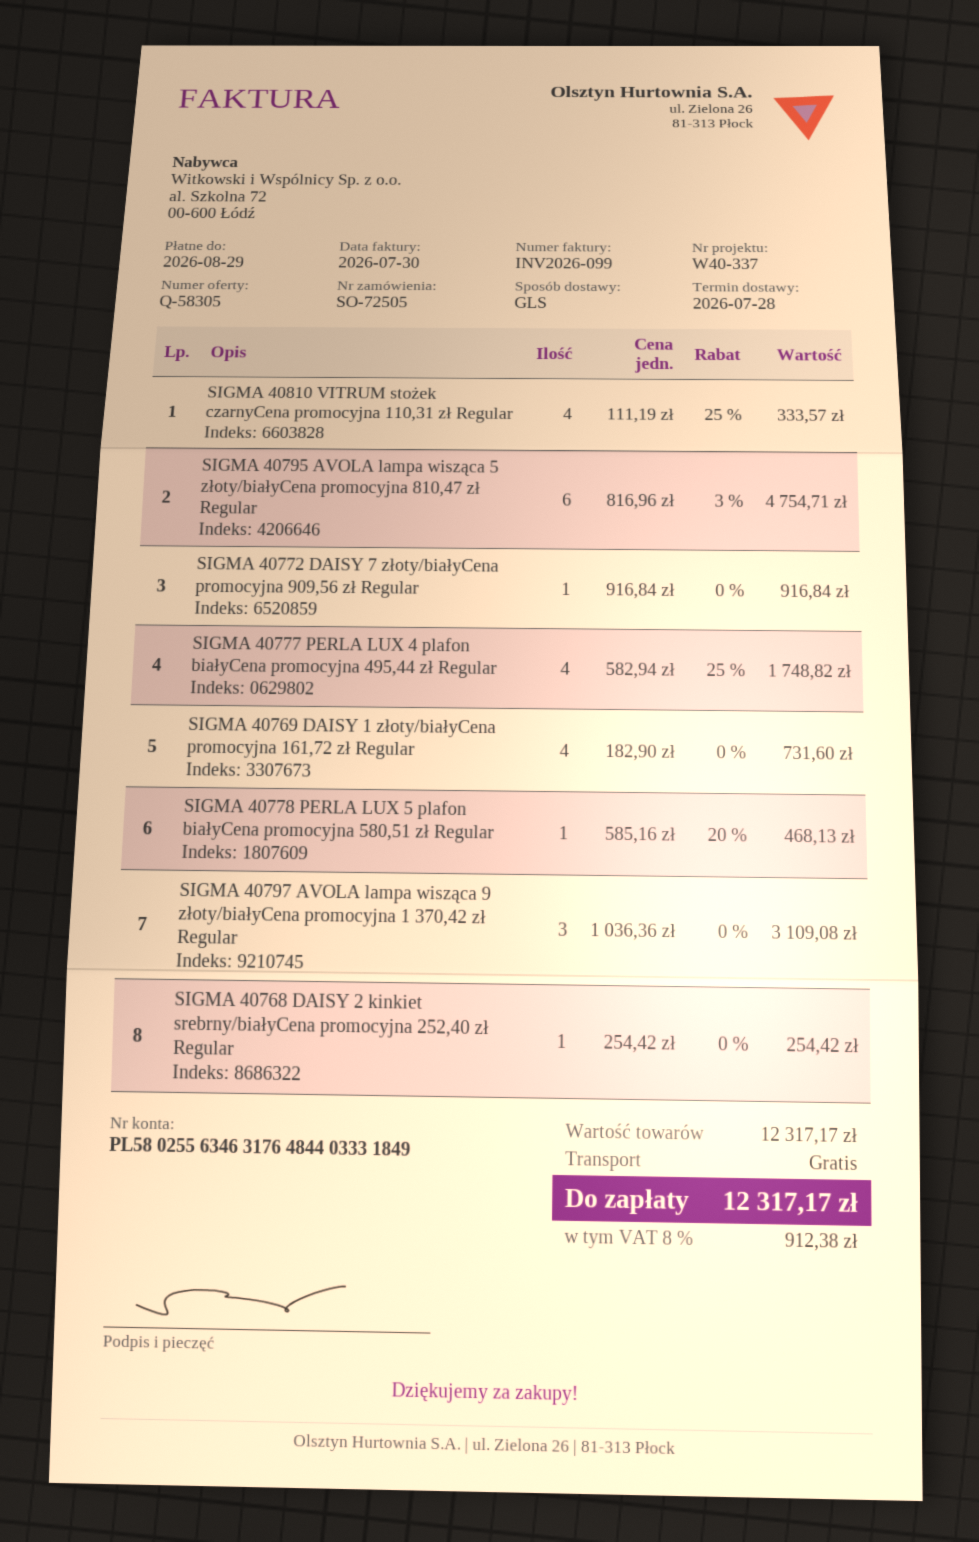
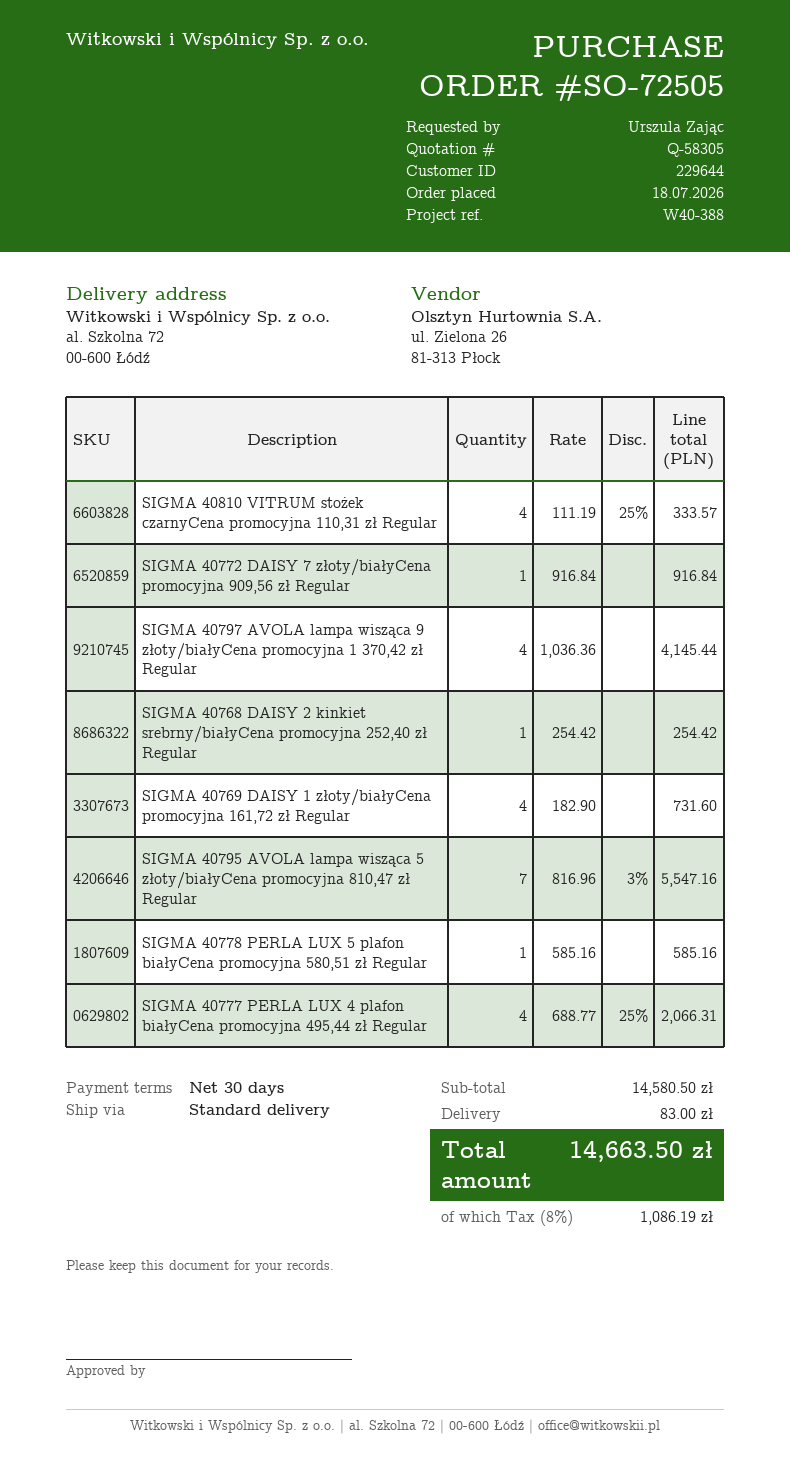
reference: W40-337 -> W40-388
shipping method: GLS -> standard
SIGMA 40795 AVOLA lampa wisząca 5 złoty/białyCena promocyjna 810,47 zł Regular: 6 x 816.96 - 3% = 4754.71 -> 7 x 816.96 - 3% = 5547.16
SIGMA 40777 PERLA LUX 4 plafon białyCena promocyjna 495,44 zł Regular: 4 x 582.94 - 25% = 1748.82 -> 4 x 688.77 - 25% = 2066.31
SIGMA 40778 PERLA LUX 5 plafon białyCena promocyjna 580,51 zł Regular: 1 x 585.16 - 20% = 468.13 -> 1 x 585.16 = 585.16
SIGMA 40797 AVOLA lampa wisząca 9 złoty/białyCena promocyjna 1 370,42 zł Regular: 3 x 1036.36 = 3109.08 -> 4 x 1036.36 = 4145.44
subtotal: 12317.17 -> 14580.50
shipping: 0.00 -> 83.00
tax: 8% = 912.38 -> 8% = 1086.19
total: 12317.17 -> 14663.50

